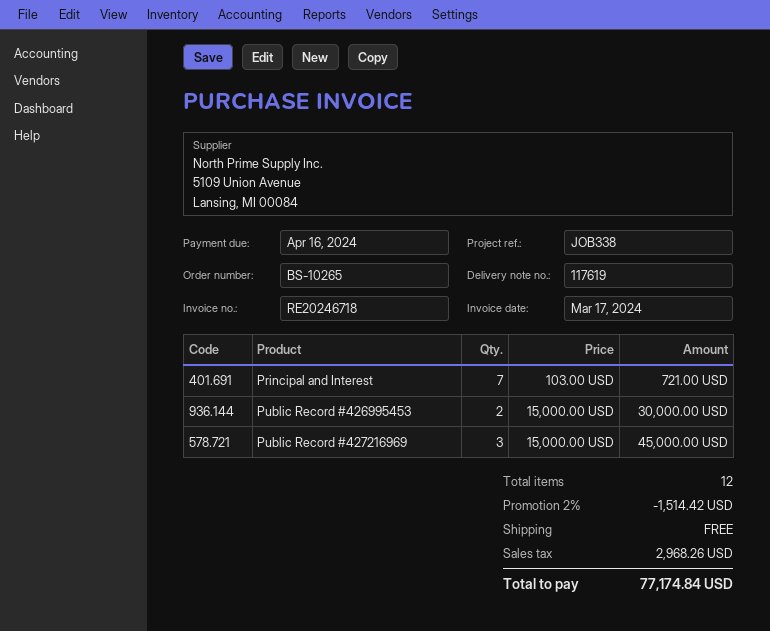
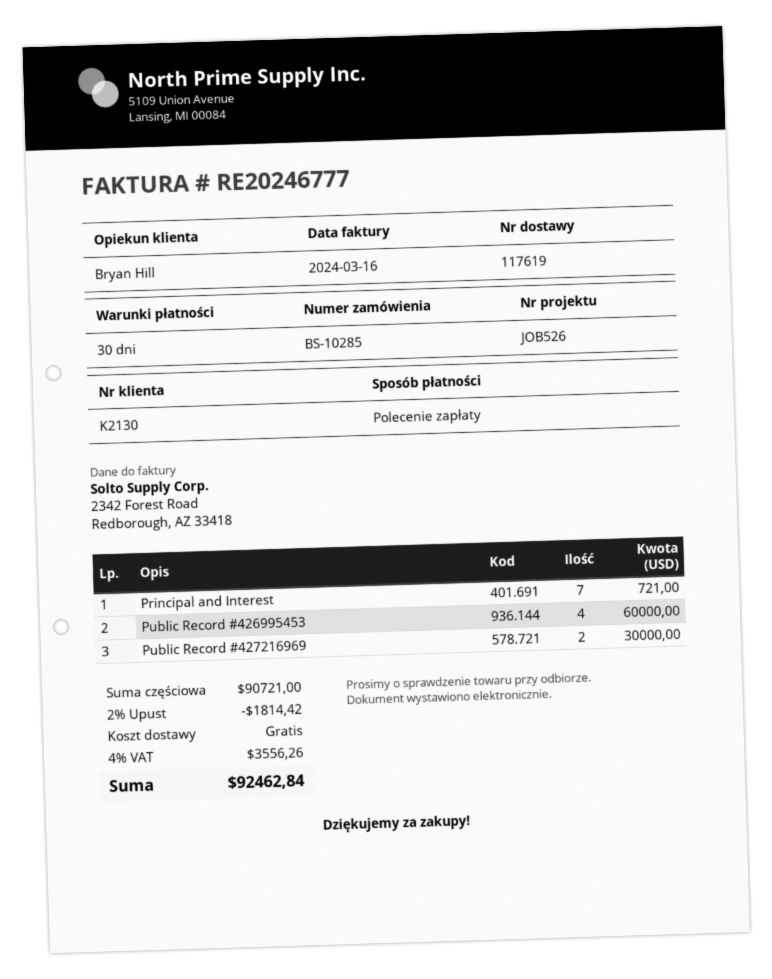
order number: BS-10265 -> BS-10285
invoice number: RE20246718 -> RE20246777
invoice date: 2024-03-17 -> 2024-03-16
reference: JOB338 -> JOB526
Public Record #426995453: 2 for 30000.00 -> 4 for 60000.00
Public Record #427216969: 3 for 45000.00 -> 2 for 30000.00
discount: 2% = 1514.42 -> 2% = 1814.42
tax: 2968.26 -> 3556.26
total: 77174.84 -> 92462.84

